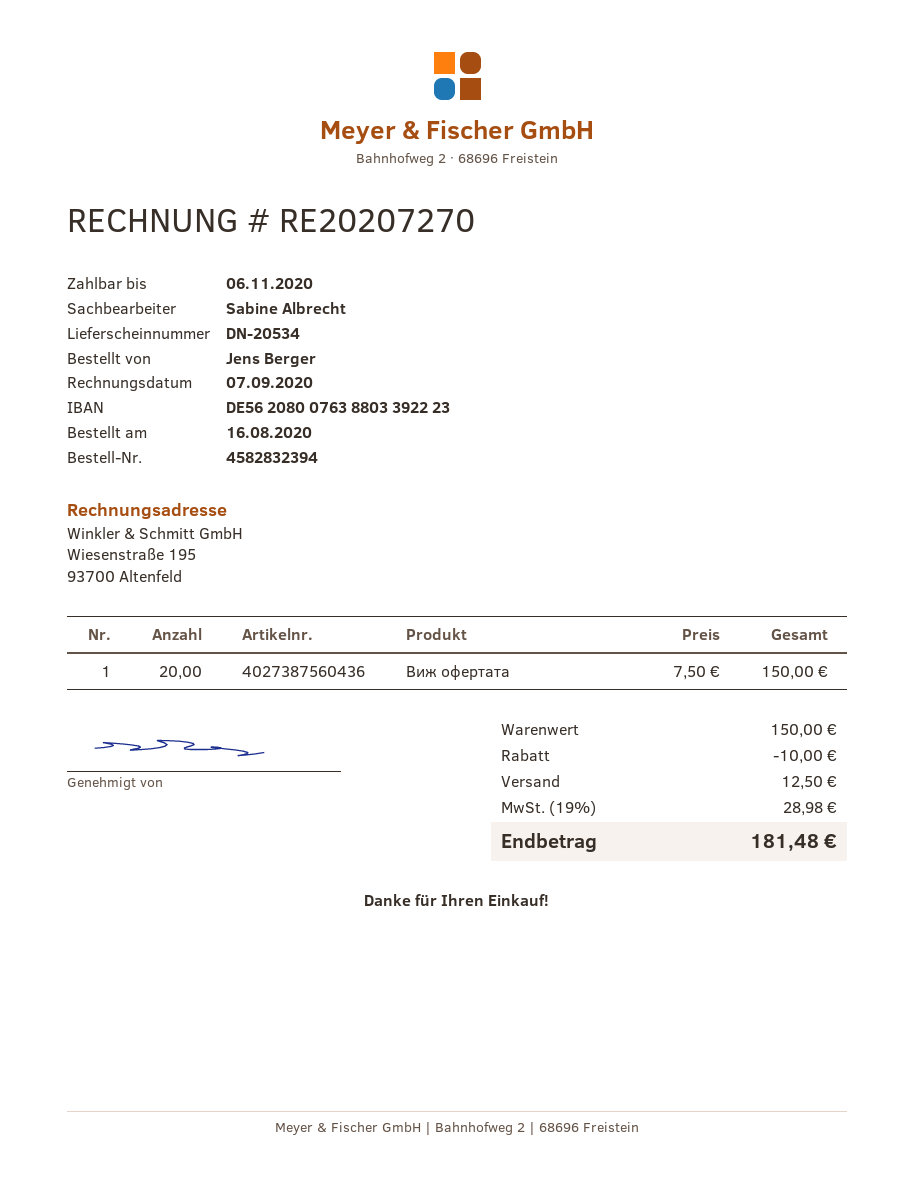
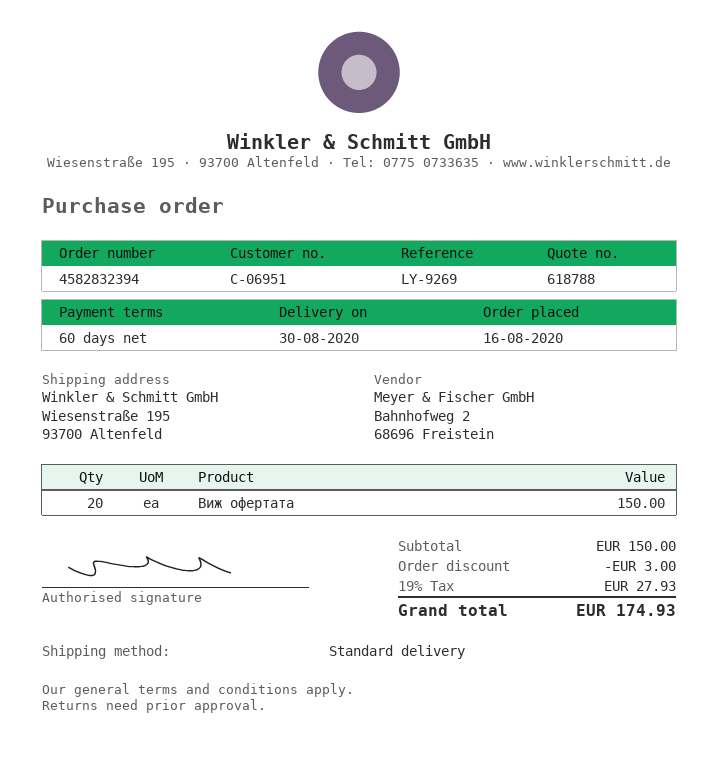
discount: 10.00 -> 3.00
shipping: 12.50 -> none
tax: 19% = 28.98 -> 19% = 27.93
total: 181.48 -> 174.93

